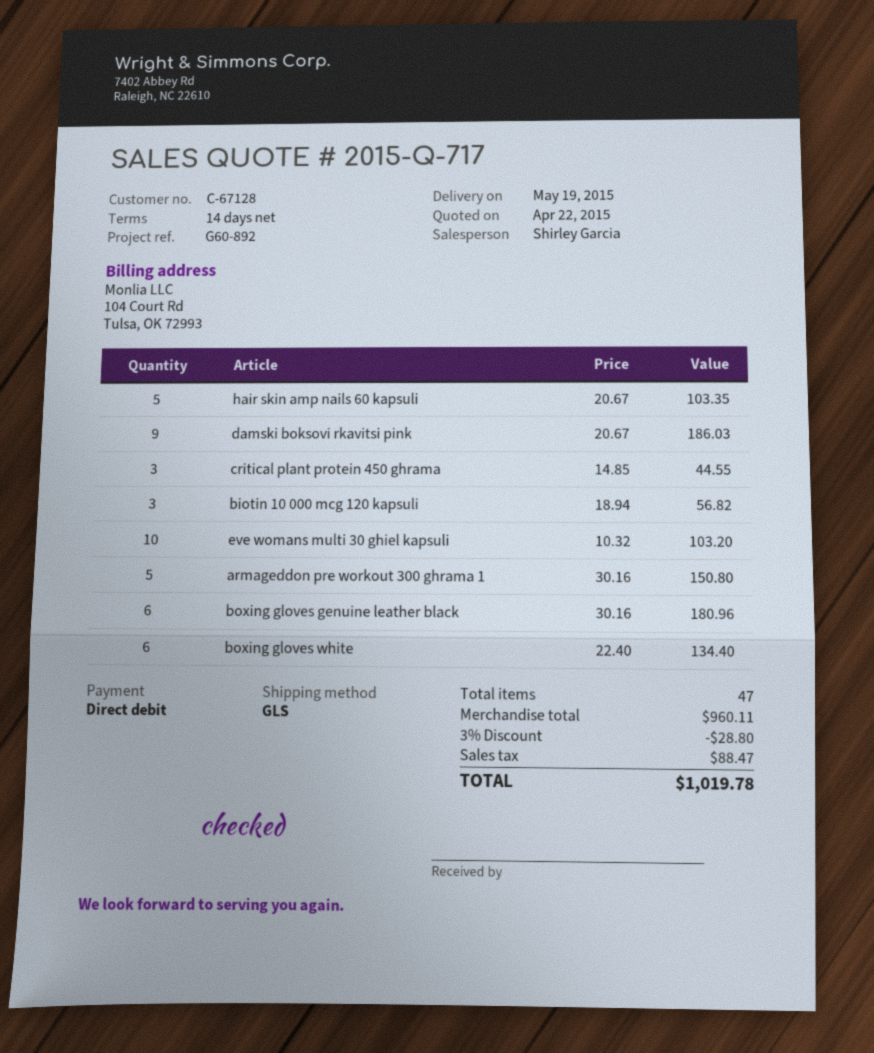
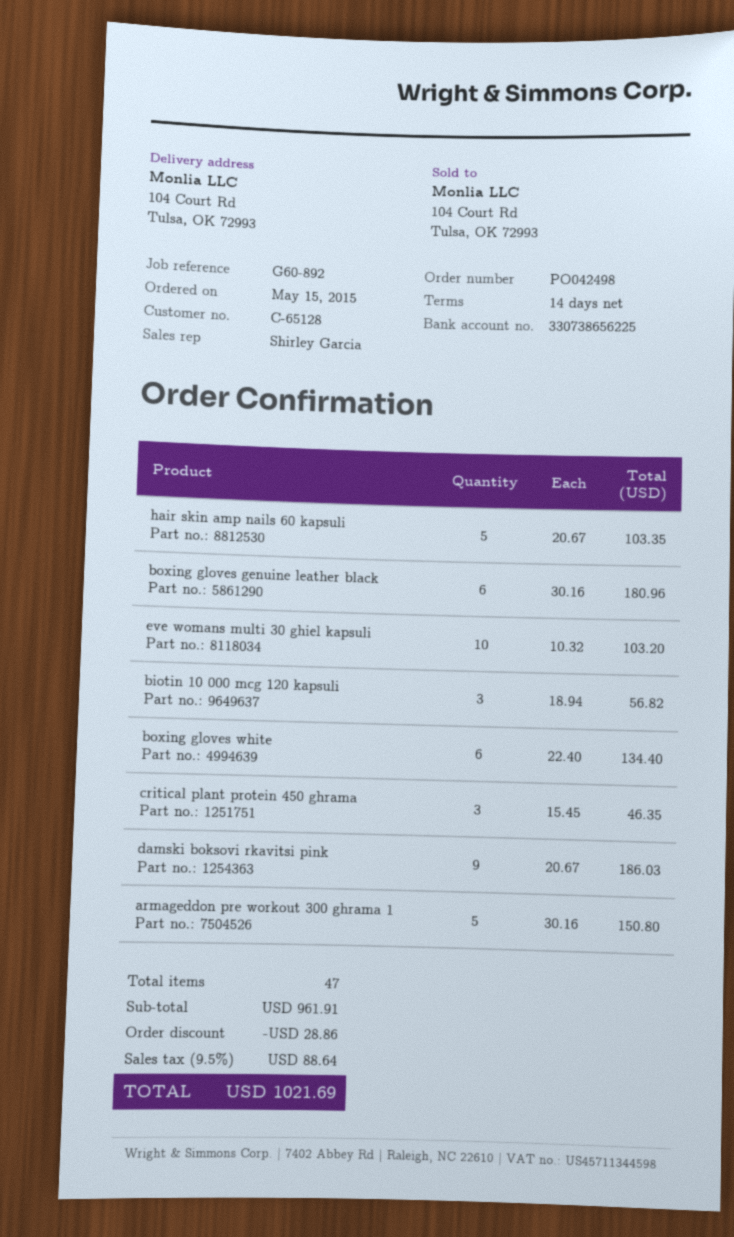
customer number: C-67128 -> C-65128
critical plant protein 450 ghrama: 3 x 14.85 = 44.55 -> 3 x 15.45 = 46.35
subtotal: 960.11 -> 961.91
discount: 28.80 -> 28.86
tax: 88.47 -> 88.64
total: 1019.78 -> 1021.69

